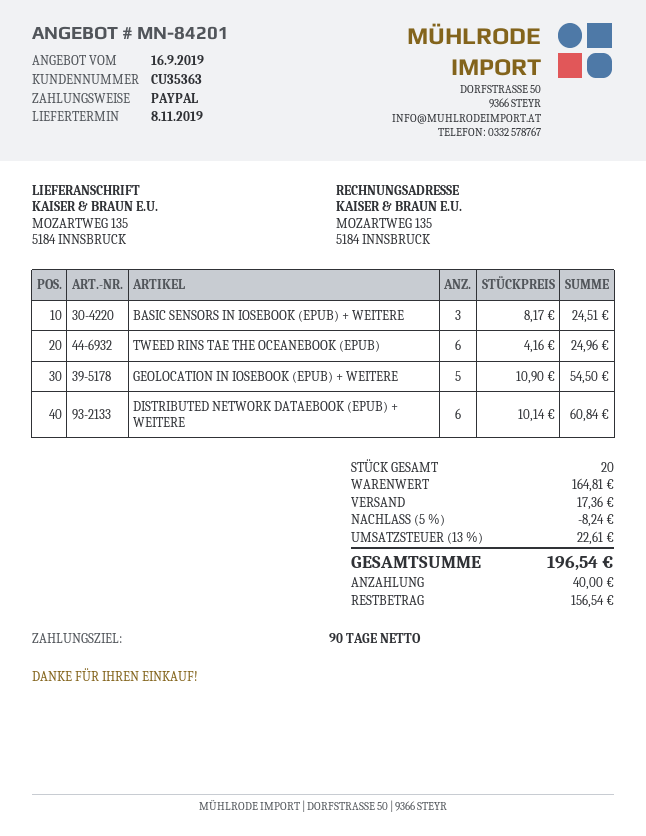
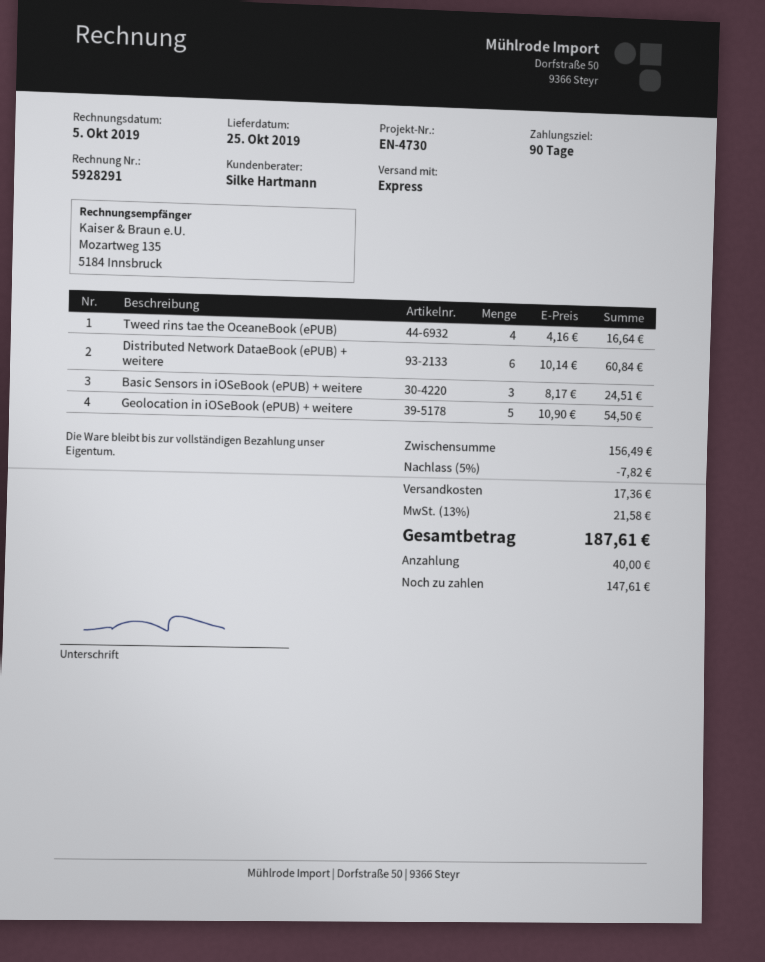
delivery date: 2019-11-08 -> 2019-10-25
TWEED RINS TAE THE OCEANEBOOK (EPUB): 6 x 4.16 = 24.96 -> 4 x 4.16 = 16.64
subtotal: 164.81 -> 156.49
discount: 5% = 8.24 -> 5% = 7.82
tax: 13% = 22.61 -> 13% = 21.58
total: 196.54 -> 187.61
balance: 156.54 -> 147.61

